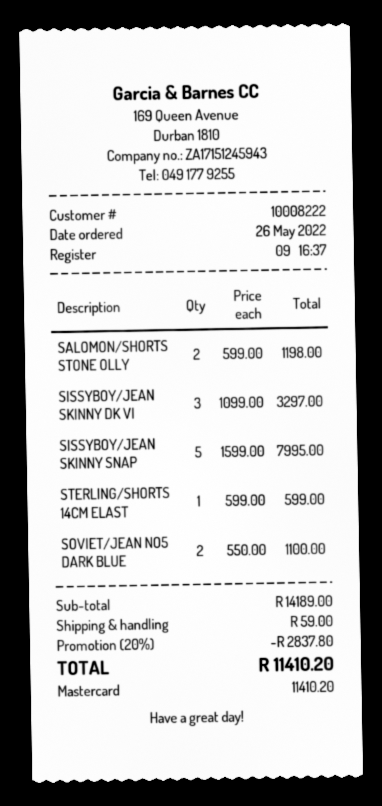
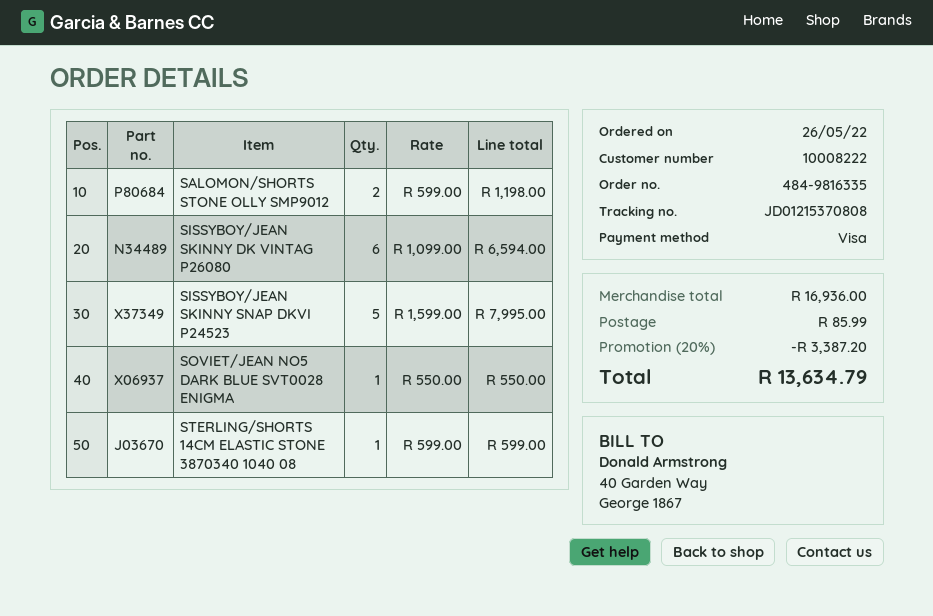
payment method: Mastercard -> Visa
SISSYBOY/JEAN SKINNY DK VI: 3 x 1099.00 = 3297.00 -> 6 x 1099.00 = 6594.00
SOVIET/JEAN NO5 DARK BLUE: 2 x 550.00 = 1100.00 -> 1 x 550.00 = 550.00
subtotal: 14189.00 -> 16936.00
discount: 20% = 2837.80 -> 20% = 3387.20
shipping: 59.00 -> 85.99
total: 11410.20 -> 13634.79

